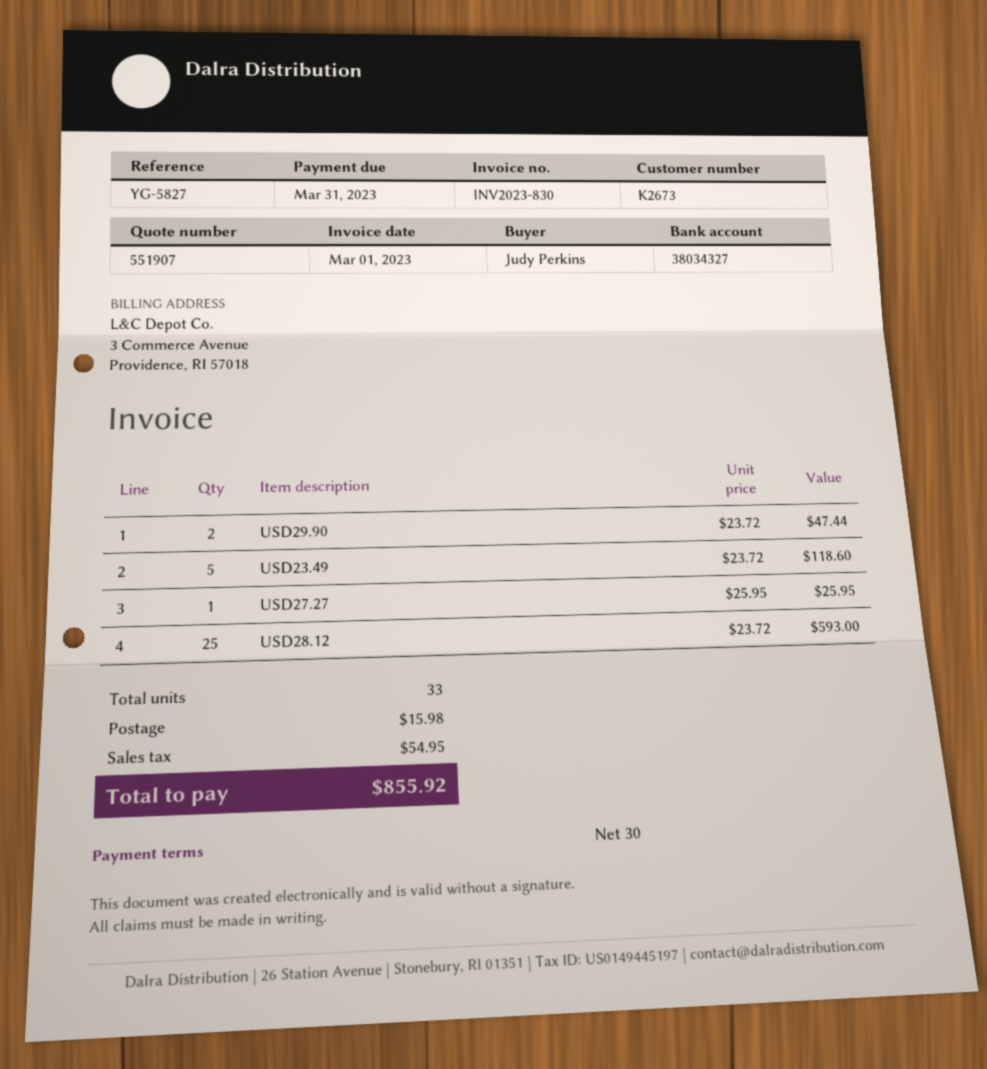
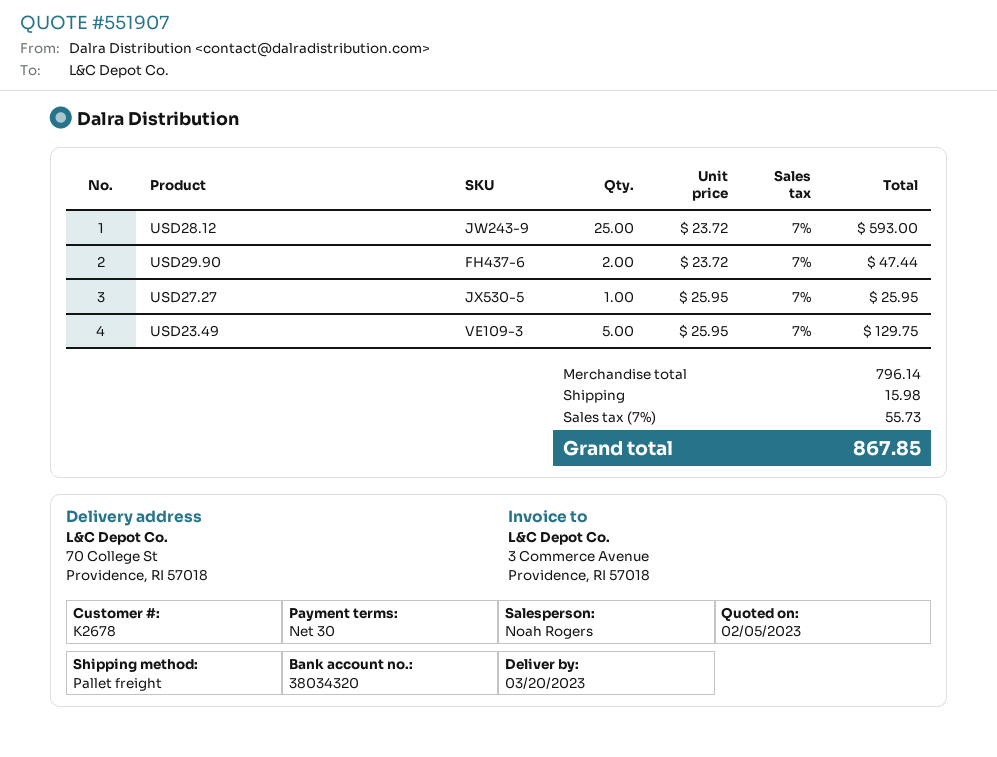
customer number: K2673 -> K2678
bank account: 38034327 -> 38034320
USD23.49: 5 x 23.72 = 118.60 -> 5 x 25.95 = 129.75
tax: 54.95 -> 55.73
total: 855.92 -> 867.85

